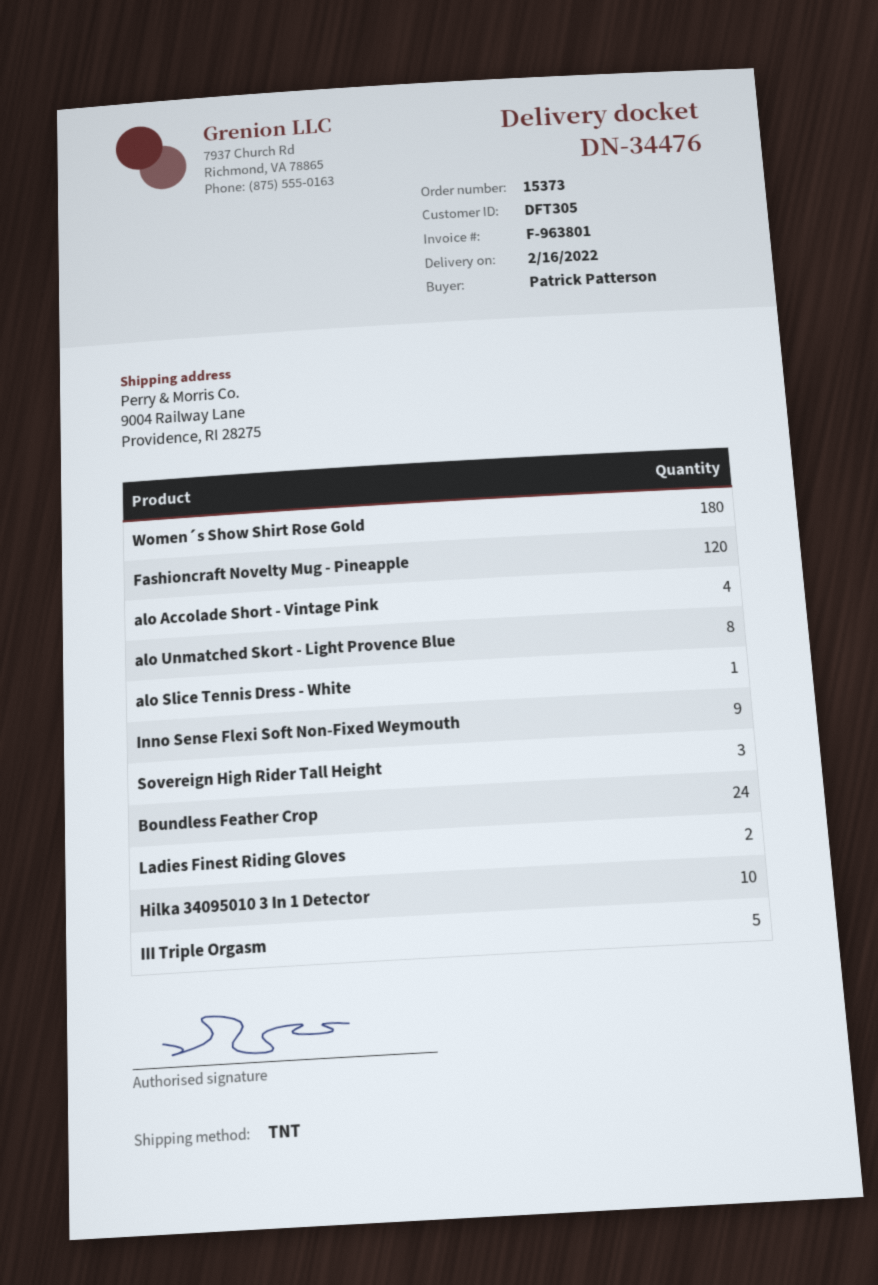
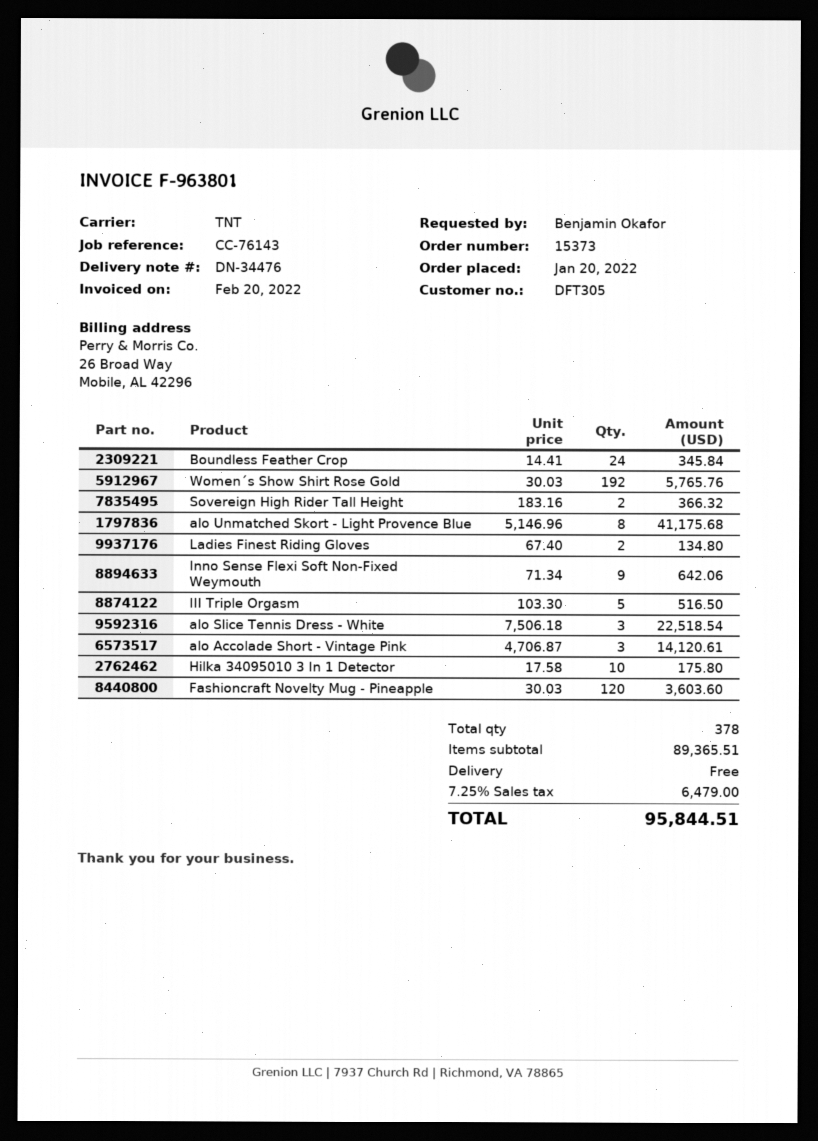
ordered by: Patrick Patterson -> Benjamin Okafor
Women´s Show Shirt Rose Gold: 180 -> 192
alo Accolade Short - Vintage Pink: 4 -> 3
alo Slice Tennis Dress - White: 1 -> 3
Sovereign High Rider Tall Height: 3 -> 2

